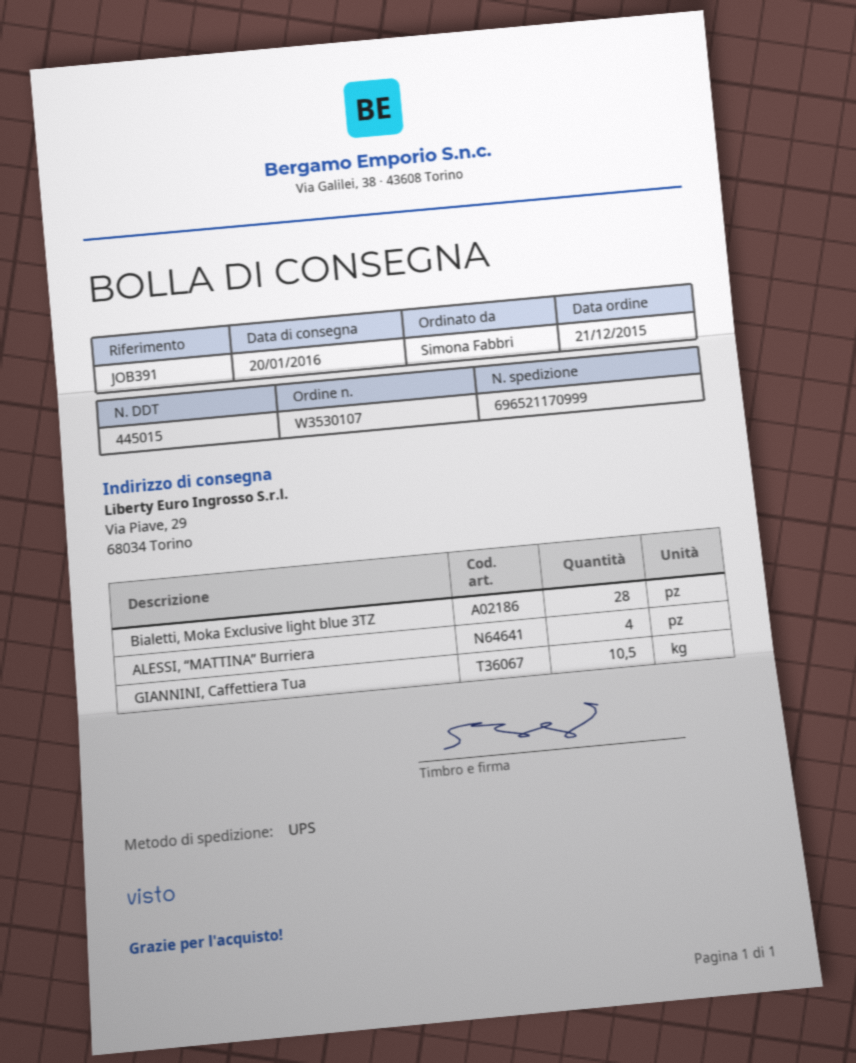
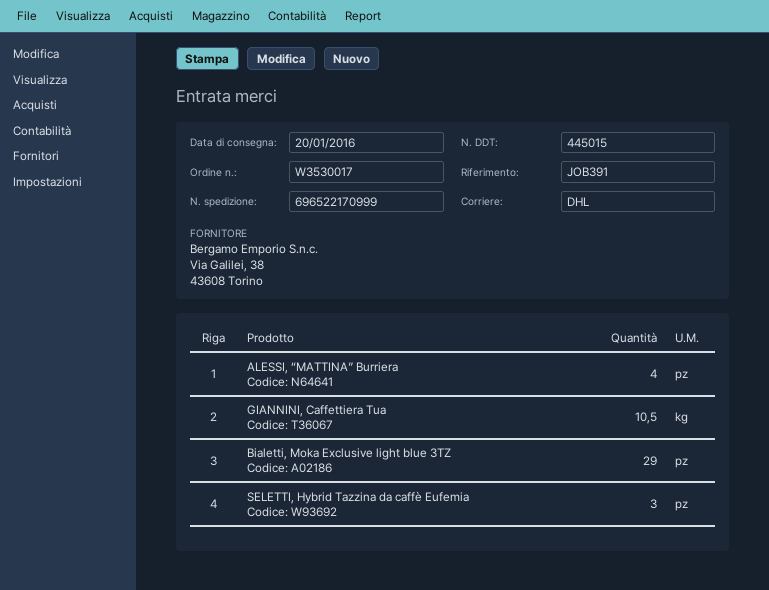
order number: W3530107 -> W3530017
shipping method: UPS -> DHL
tracking number: 696521170999 -> 696522170999
Bialetti, Moka Exclusive light blue 3TZ: 28 -> 29
SELETTI, Hybrid Tazzina da caffè Eufemia: none -> 3

